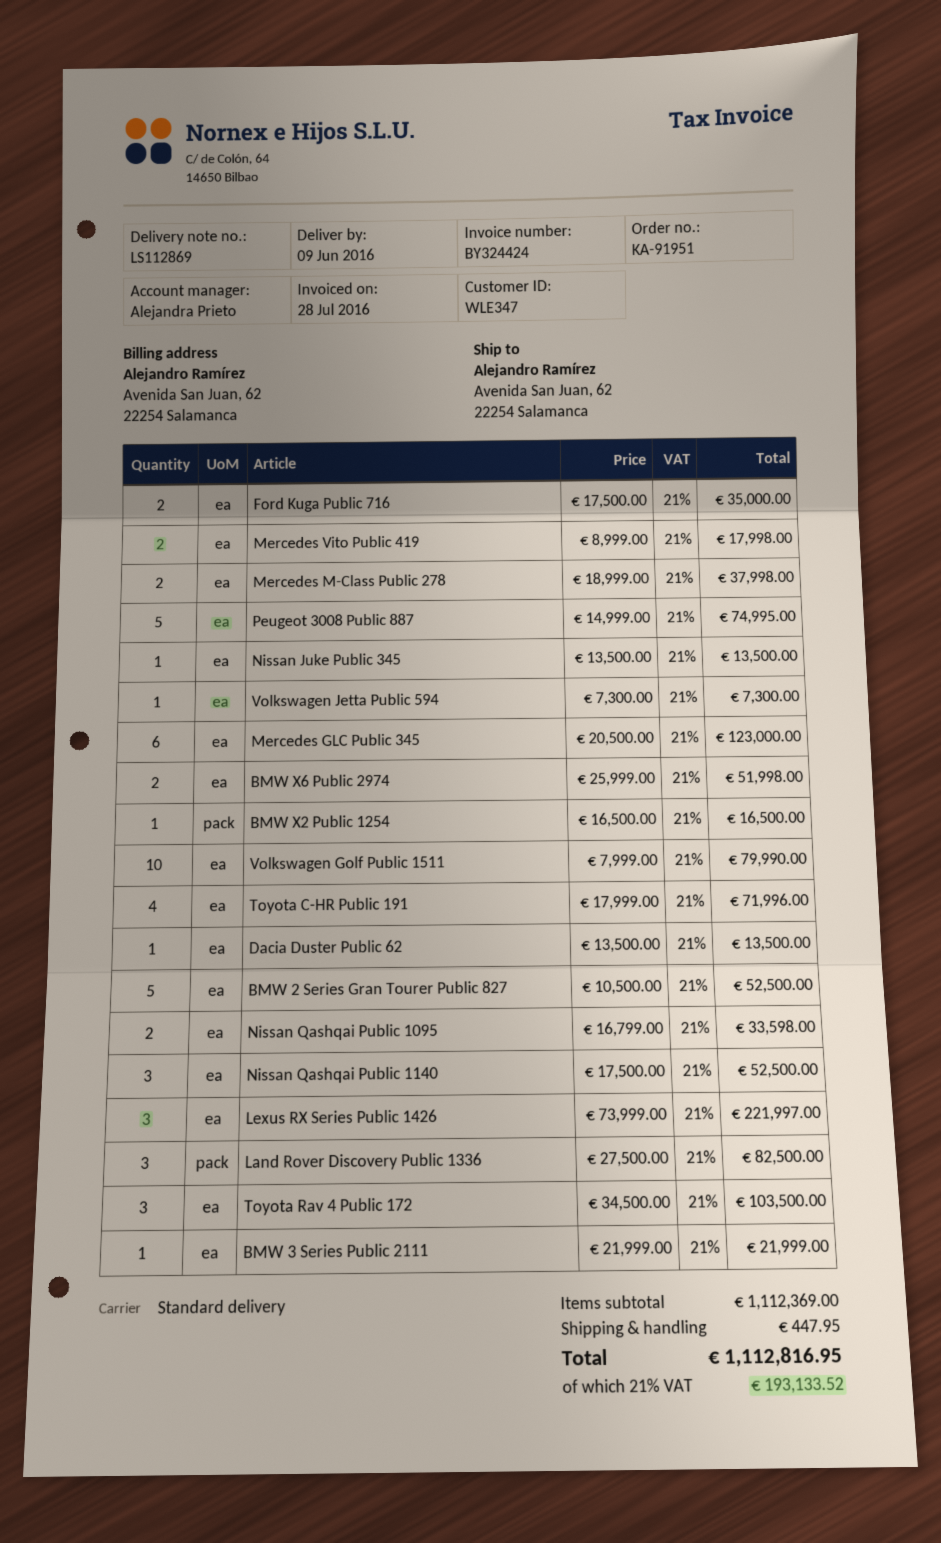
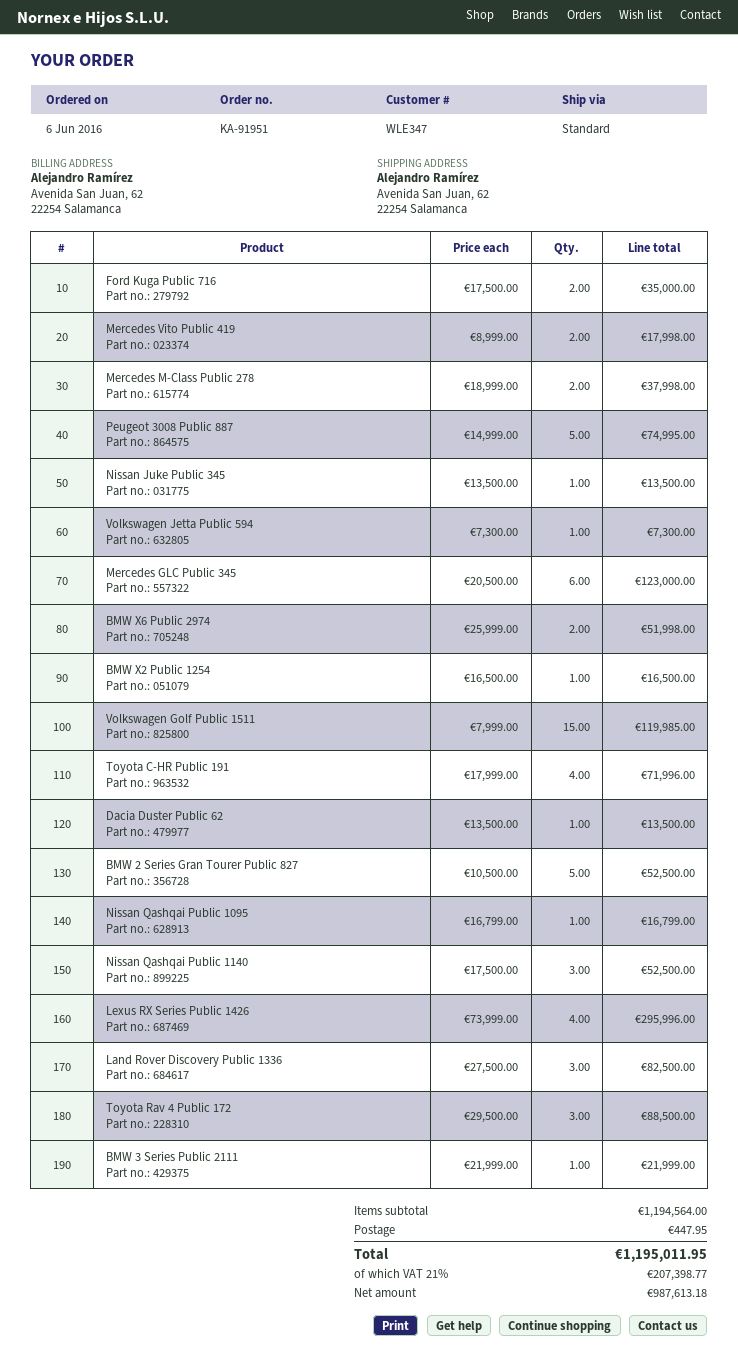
Volkswagen Golf Public 1511: 10 x 7999.00 = 79990.00 -> 15 x 7999.00 = 119985.00
Nissan Qashqai Public 1095: 2 x 16799.00 = 33598.00 -> 1 x 16799.00 = 16799.00
Lexus RX Series Public 1426: 3 x 73999.00 = 221997.00 -> 4 x 73999.00 = 295996.00
Toyota Rav 4 Public 172: 3 x 34500.00 = 103500.00 -> 3 x 29500.00 = 88500.00
subtotal: 1112369.00 -> 1194564.00
tax: 21% = 193133.52 -> 21% = 207398.77
total: 1112816.95 -> 1195011.95

